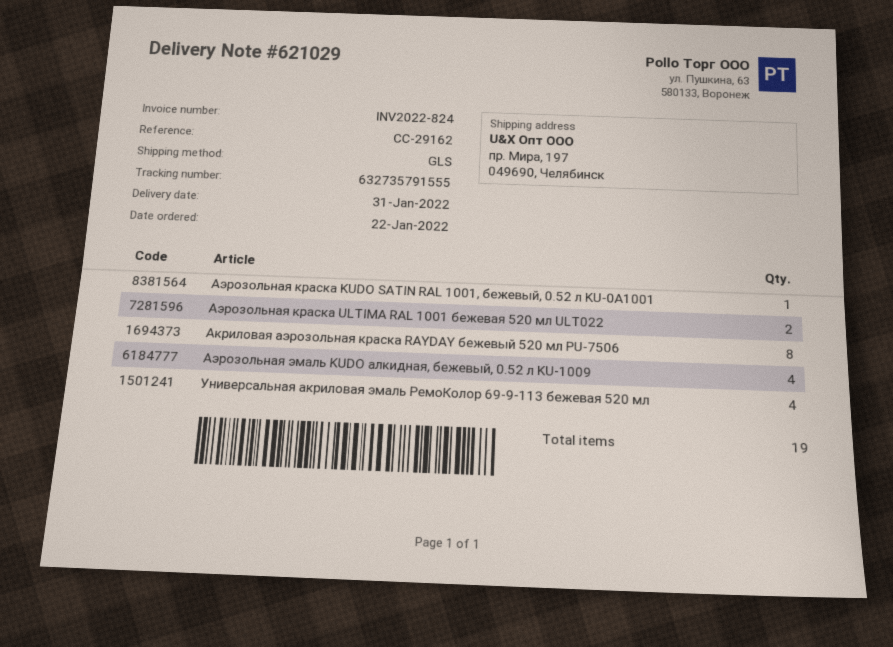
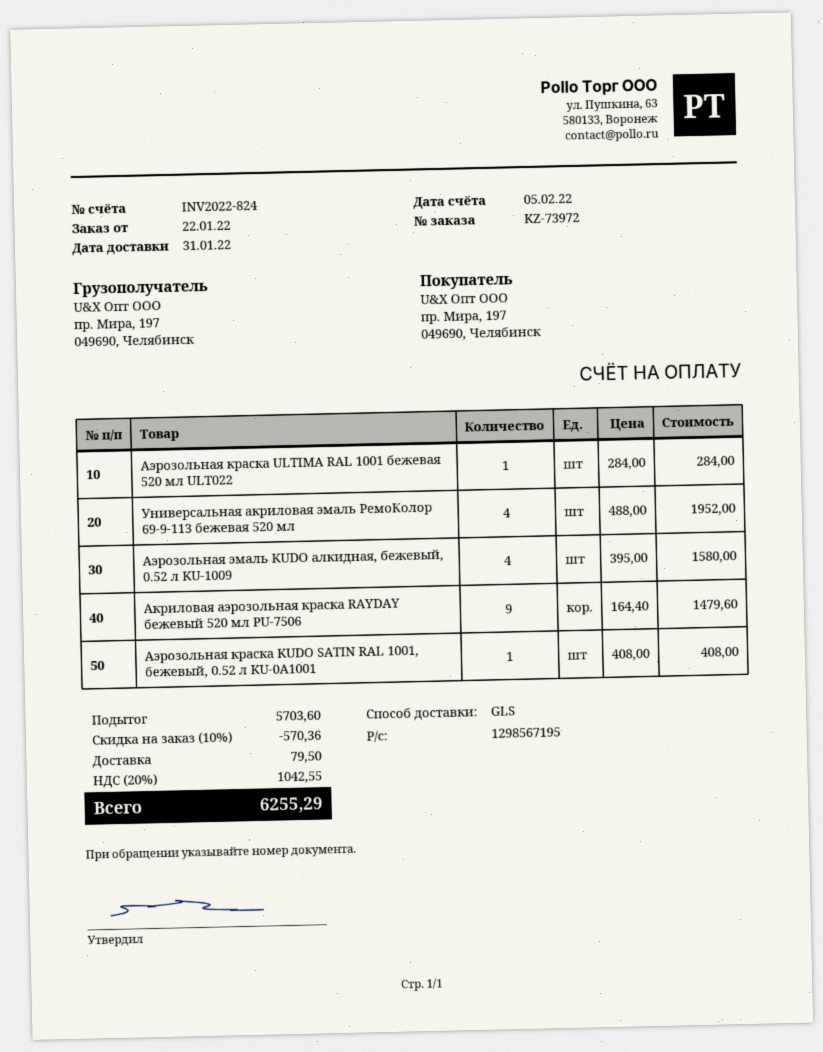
Аэрозольная краска ULTIMA RAL 1001 бежевая 520 мл ULT022: 2 -> 1
Акриловая аэрозольная краска RAYDAY бежевый 520 мл PU-7506: 8 -> 9

